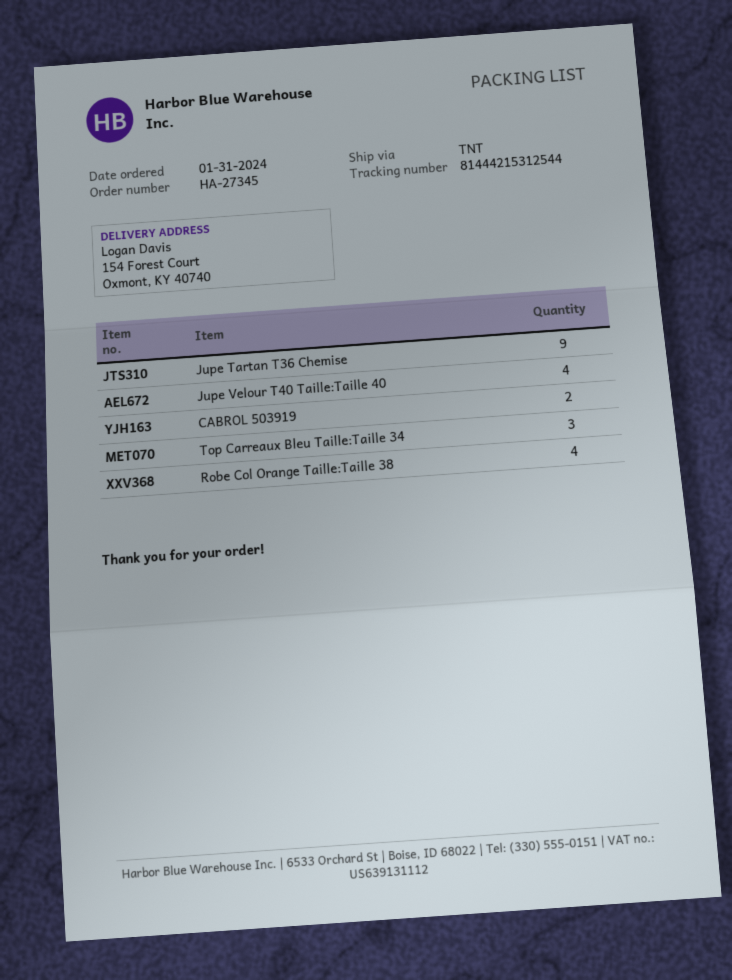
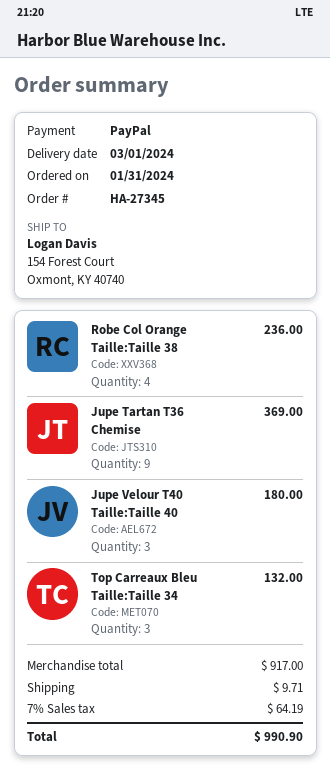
Jupe Velour T40 Taille:Taille 40: 4 -> 3
CABROL 503919: 2 -> none

